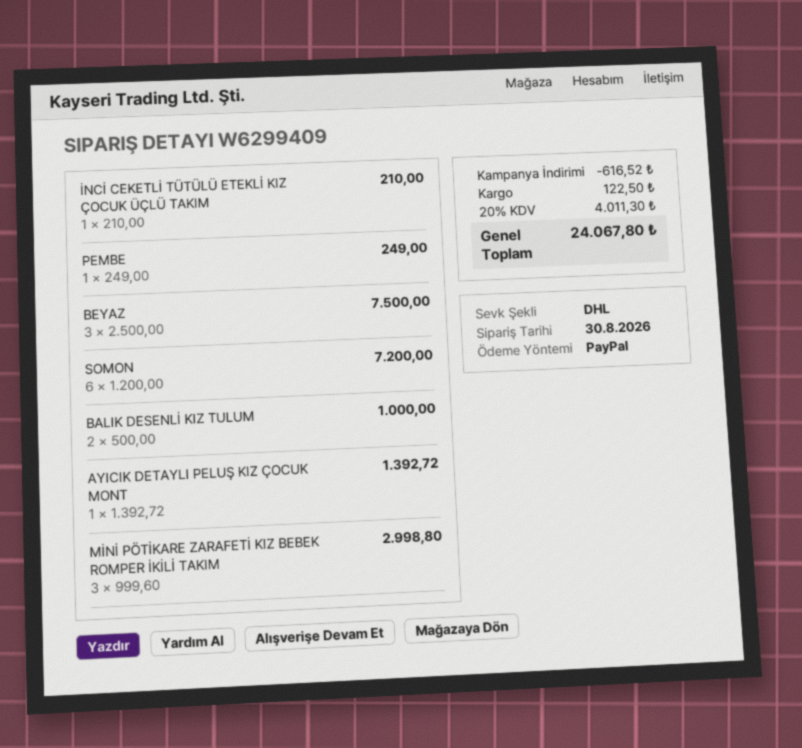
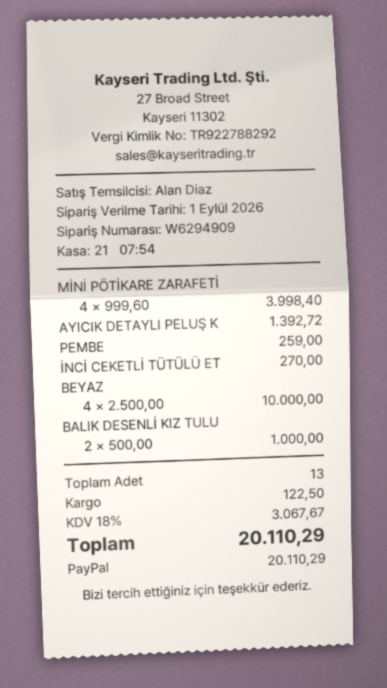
order number: W6299409 -> W6294909
order date: 2026-08-30 -> 2026-09-01
İNCİ CEKETLİ TÜTÜLÜ ETEKLİ KIZ ÇOCUK ÜÇLÜ TAKIM: 1 x 210.00 = 210.00 -> 1 x 270.00 = 270.00
PEMBE: 1 x 249.00 = 249.00 -> 1 x 259.00 = 259.00
BEYAZ: 3 x 2500.00 = 7500.00 -> 4 x 2500.00 = 10000.00
SOMON: 6 x 1200.00 = 7200.00 -> none
MİNİ PÖTİKARE ZARAFETİ KIZ BEBEK ROMPER İKİLİ TAKIM: 3 x 999.60 = 2998.80 -> 4 x 999.60 = 3998.40
discount: 616.52 -> none
tax: 20% = 4011.30 -> 18% = 3067.67
total: 24067.80 -> 20110.29

